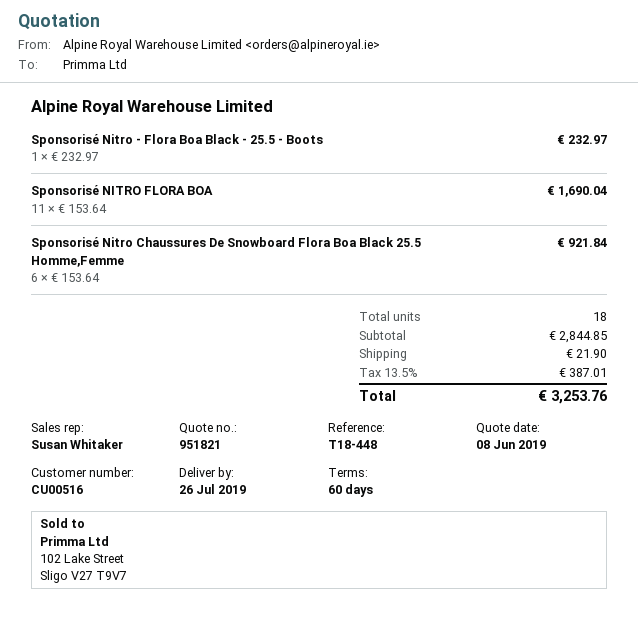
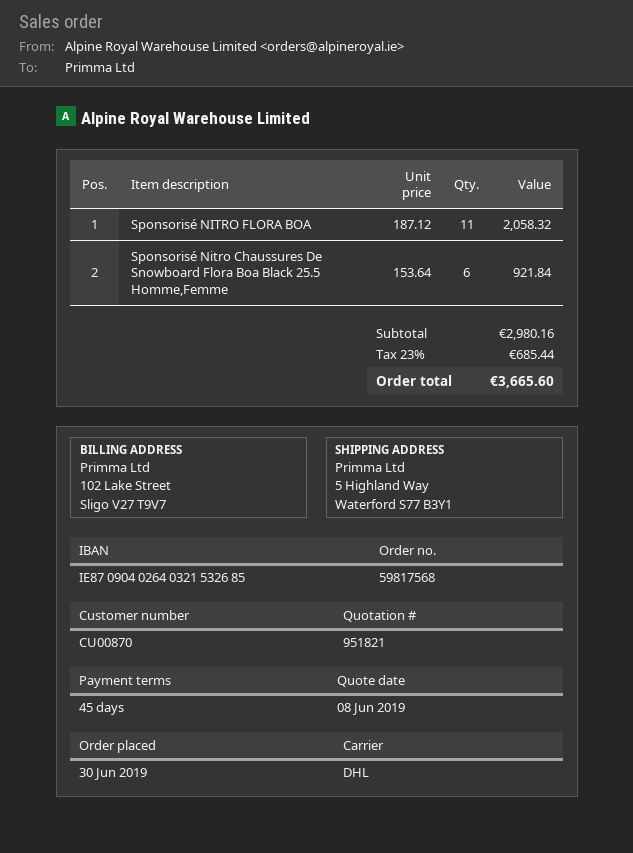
payment terms: 60 days -> 45 days
customer number: CU00516 -> CU00870
Sponsorisé Nitro - Flora Boa Black - 25.5 - Boots: 1 x 232.97 = 232.97 -> none
Sponsorisé NITRO FLORA BOA: 11 x 153.64 = 1690.04 -> 11 x 187.12 = 2058.32
subtotal: 2844.85 -> 2980.16
shipping: 21.90 -> none
tax: 13.5% = 387.01 -> 23% = 685.44
total: 3253.76 -> 3665.60

